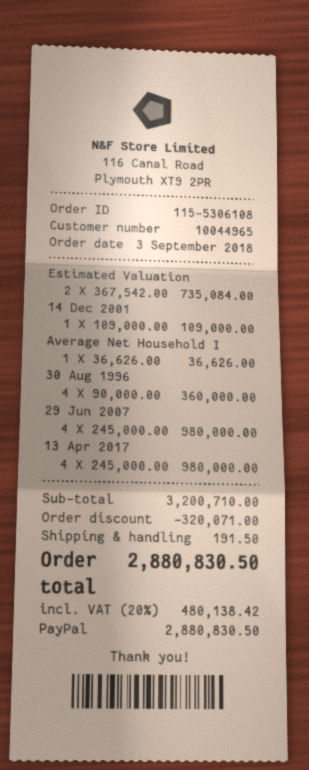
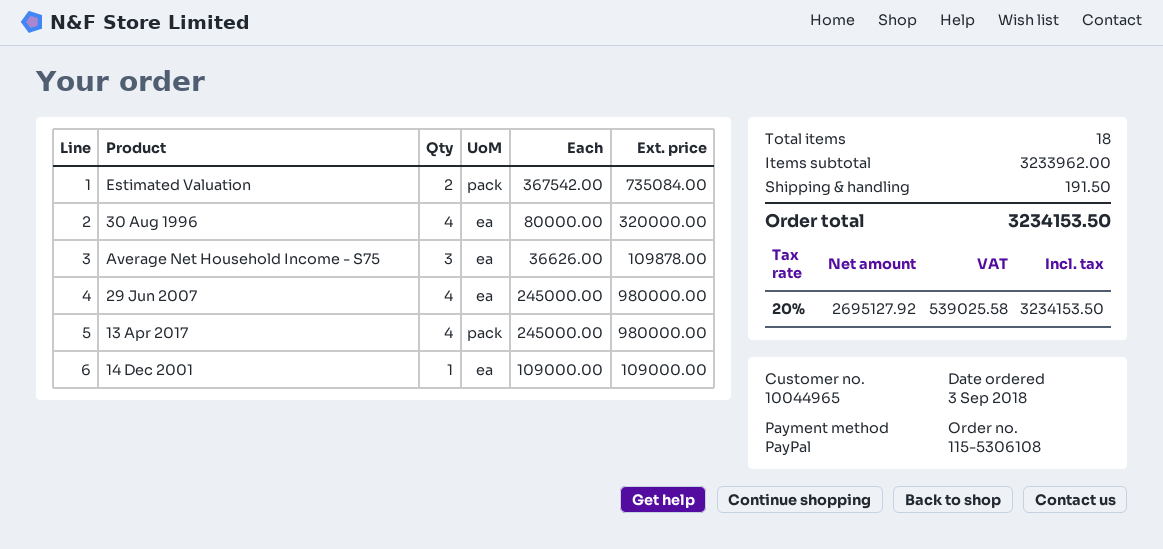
Average Net Household I: 1 x 36626.00 = 36626.00 -> 3 x 36626.00 = 109878.00
30 Aug 1996: 4 x 90000.00 = 360000.00 -> 4 x 80000.00 = 320000.00
subtotal: 3200710.00 -> 3233962.00
discount: 320071.00 -> none
tax: 20% = 480138.42 -> 20% = 539025.58
total: 2880830.50 -> 3234153.50

